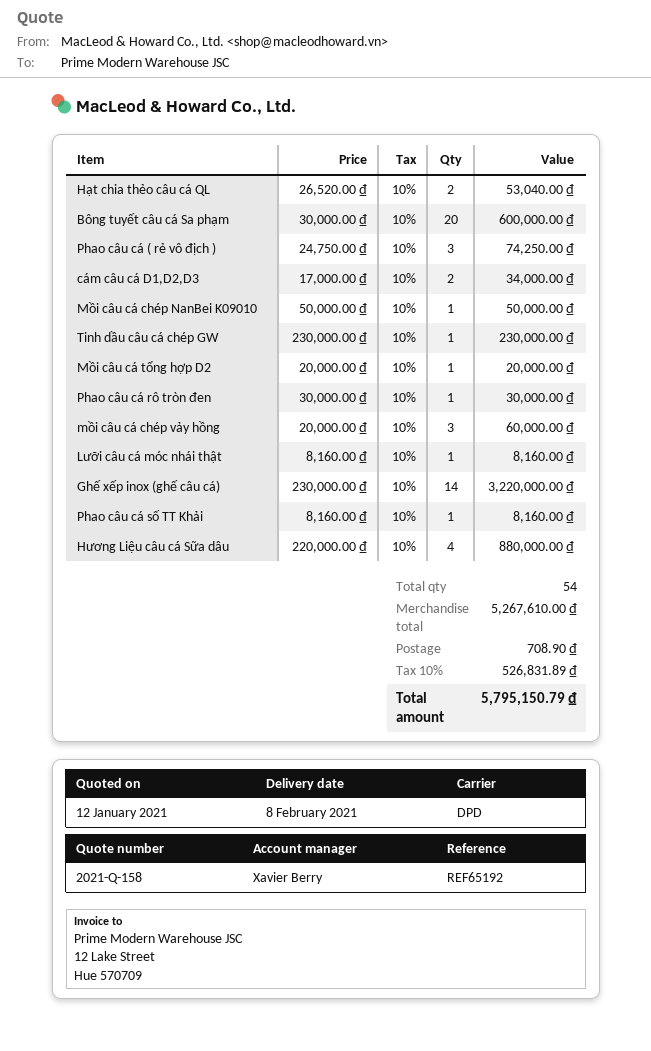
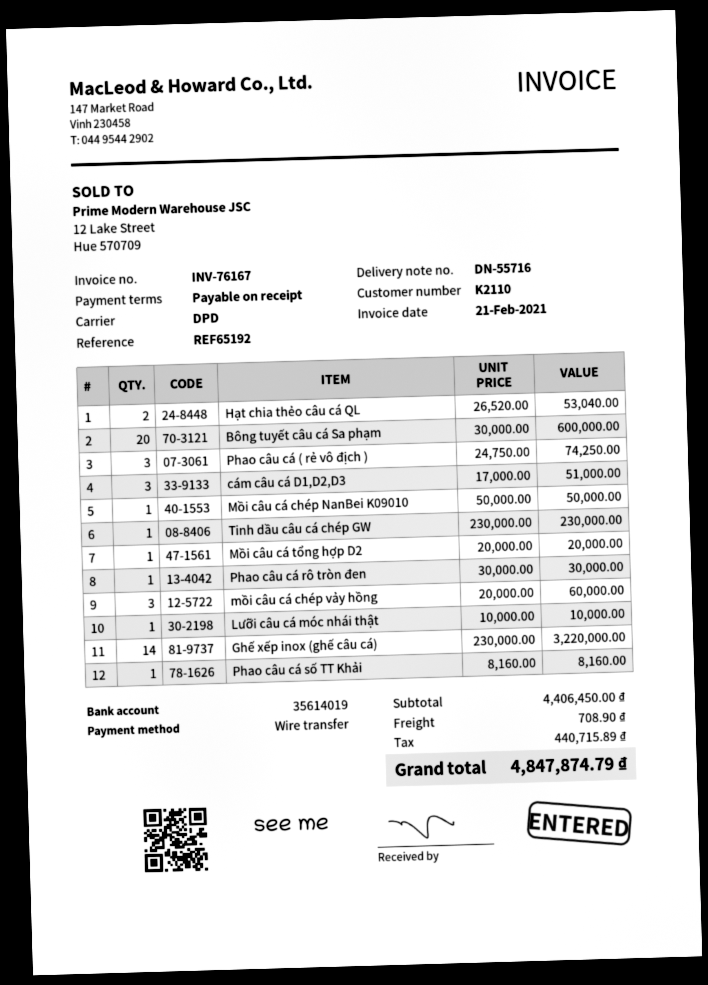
cám câu cá D1,D2,D3: 2 x 17000.00 = 34000.00 -> 3 x 17000.00 = 51000.00
Lưỡi câu cá móc nhái thật: 1 x 8160.00 = 8160.00 -> 1 x 10000.00 = 10000.00
Hương Liệu câu cá Sữa dâu: 4 x 220000.00 = 880000.00 -> none
subtotal: 5267610.00 -> 4406450.00
tax: 526831.89 -> 440715.89
total: 5795150.79 -> 4847874.79

